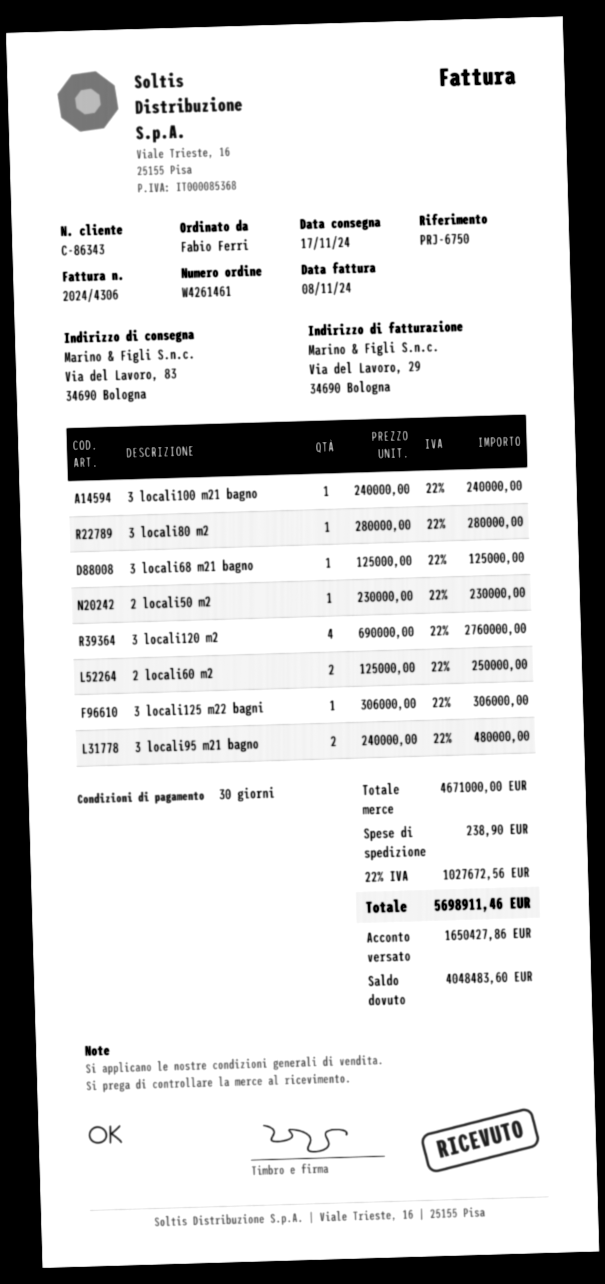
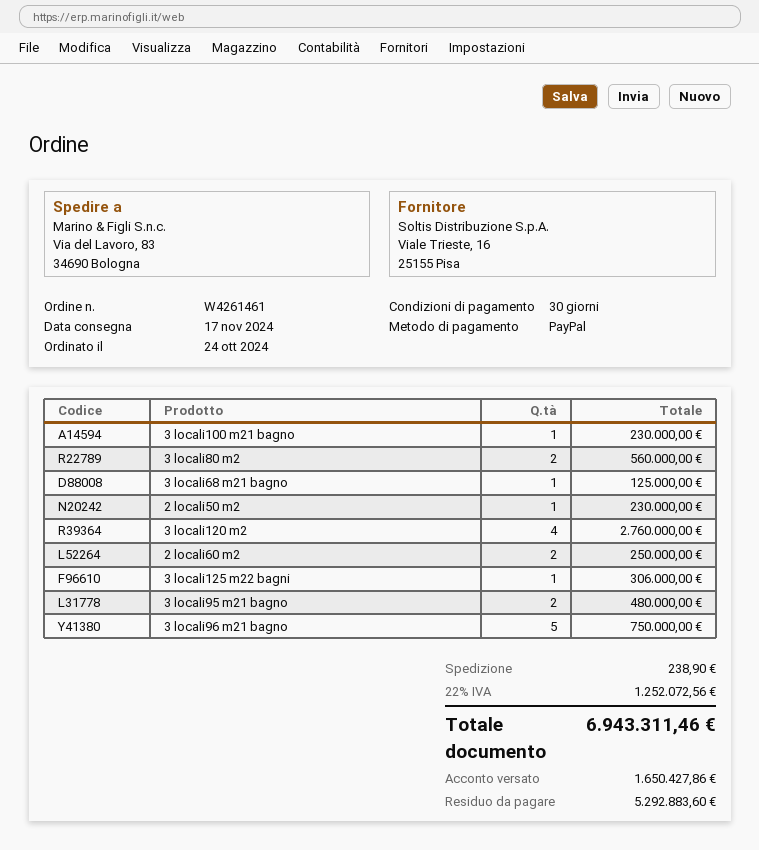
3 locali100 m21 bagno: 1 for 240000.00 -> 1 for 230000.00
3 locali80 m2: 1 for 280000.00 -> 2 for 560000.00
3 locali96 m21 bagno: none -> 5 for 750000.00
tax: 22% = 1027672.56 -> 22% = 1252072.56
total: 5698911.46 -> 6943311.46
balance: 4048483.60 -> 5292883.60

